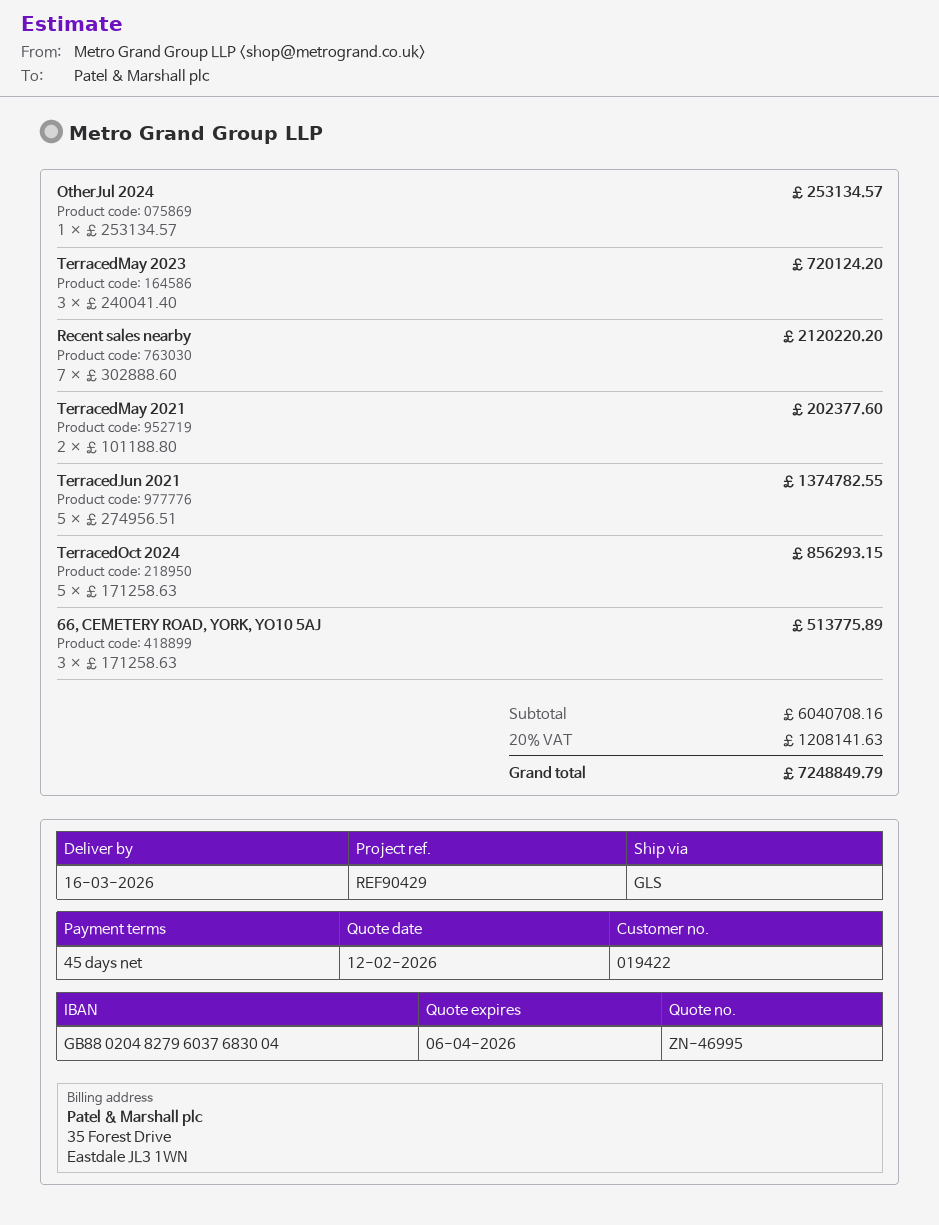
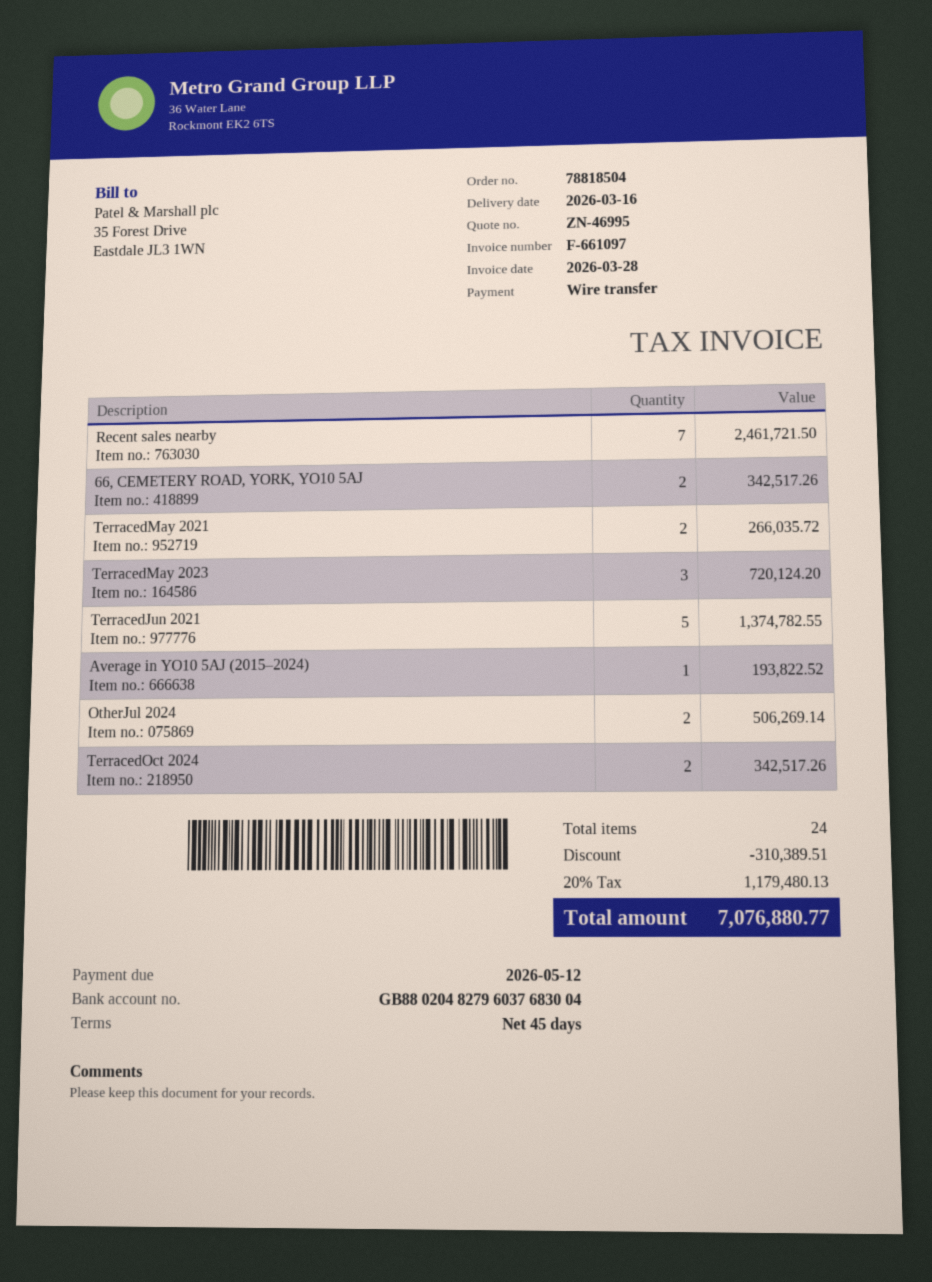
OtherJul 2024: 1 for 253134.57 -> 2 for 506269.14
Recent sales nearby: 7 for 2120220.20 -> 7 for 2461721.50
TerracedMay 2021: 2 for 202377.60 -> 2 for 266035.72
TerracedOct 2024: 5 for 856293.15 -> 2 for 342517.26
66, CEMETERY ROAD, YORK, YO10 5AJ: 3 for 513775.89 -> 2 for 342517.26
Average in YO10 5AJ (2015–2024): none -> 1 for 193822.52
discount: none -> 310389.51
tax: 20% = 1208141.63 -> 20% = 1179480.13
total: 7248849.79 -> 7076880.77

